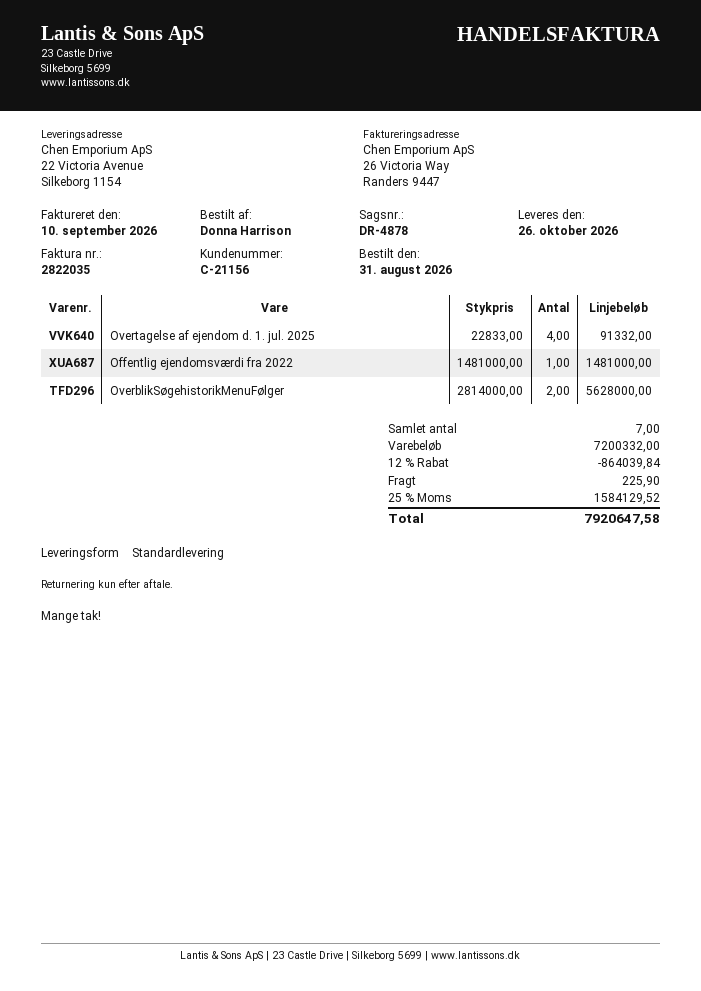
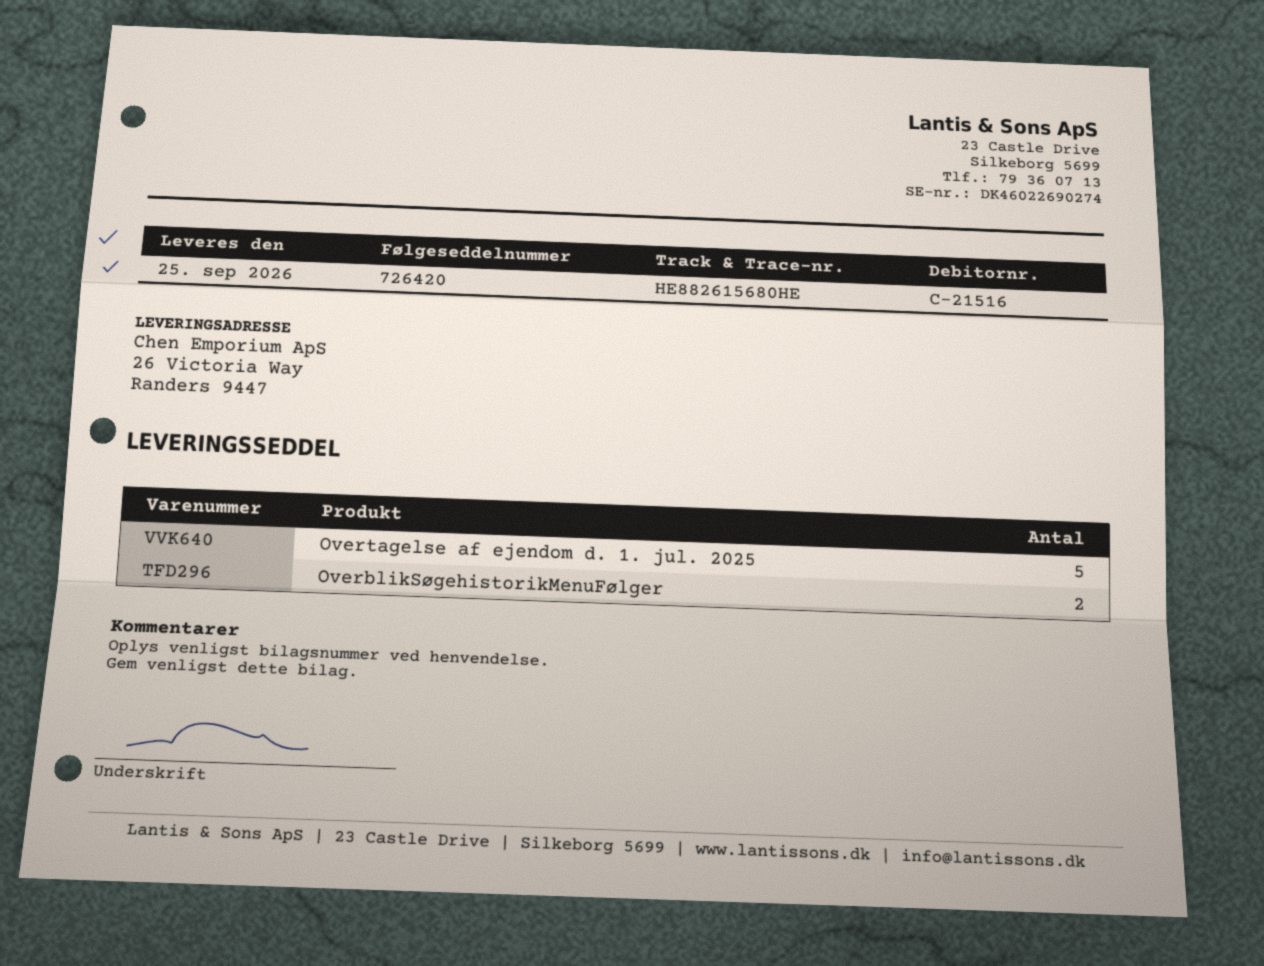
delivery date: 2026-10-26 -> 2026-09-25
customer number: C-21156 -> C-21516
ship to: 22 Victoria Avenue, Silkeborg 1154 -> 26 Victoria Way, Randers 9447
Overtagelse af ejendom d. 1. jul. 2025: 4 -> 5
Offentlig ejendomsværdi fra 2022: 1 -> none

